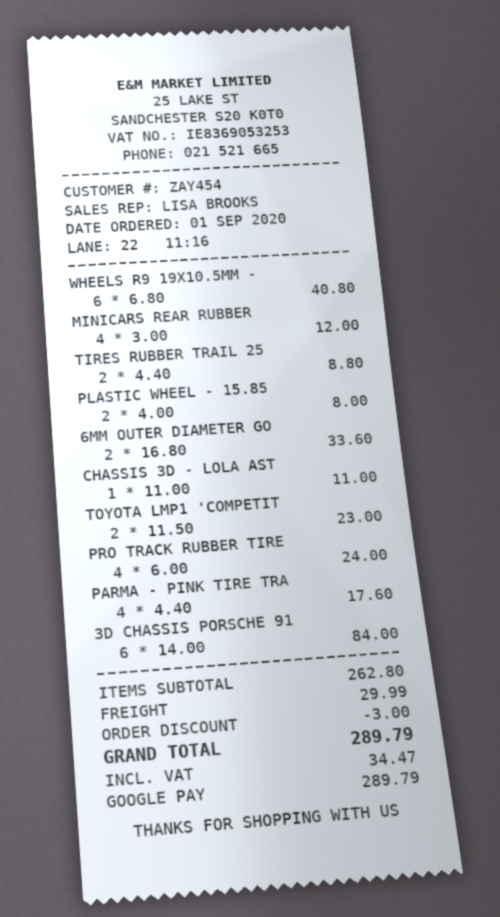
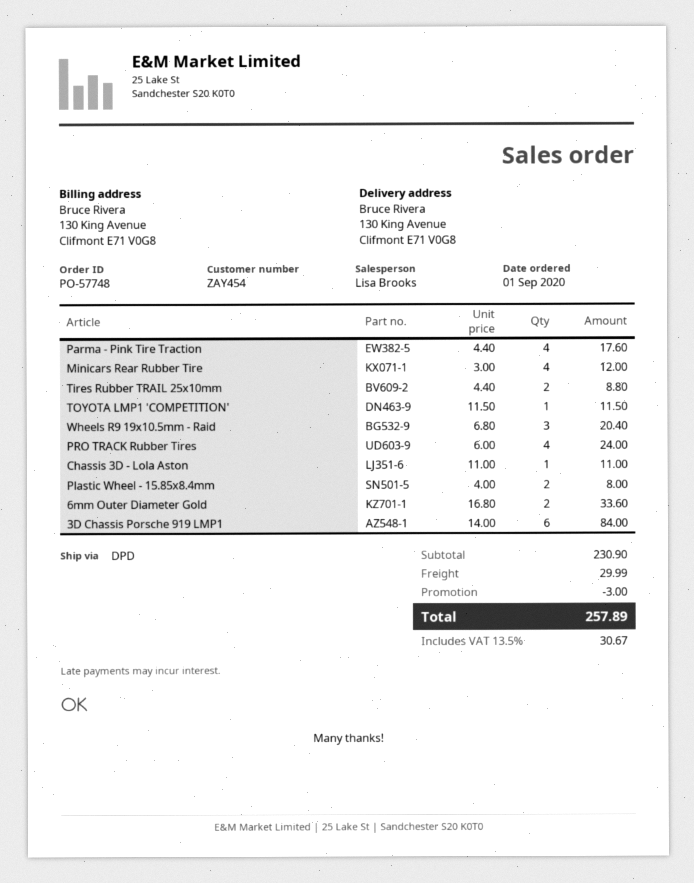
WHEELS R9 19X10.5MM -: 6 x 6.80 = 40.80 -> 3 x 6.80 = 20.40
TOYOTA LMP1 'COMPETIT: 2 x 11.50 = 23.00 -> 1 x 11.50 = 11.50
subtotal: 262.80 -> 230.90
tax: 34.47 -> 30.67
total: 289.79 -> 257.89

